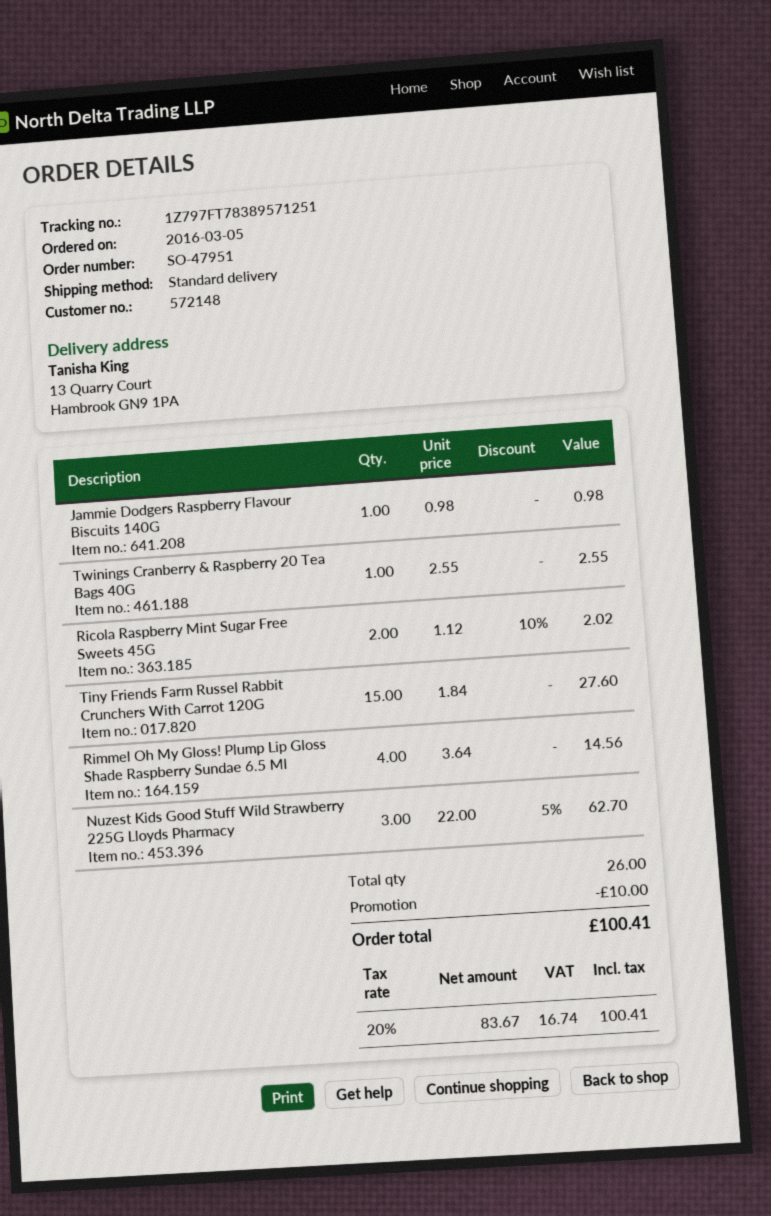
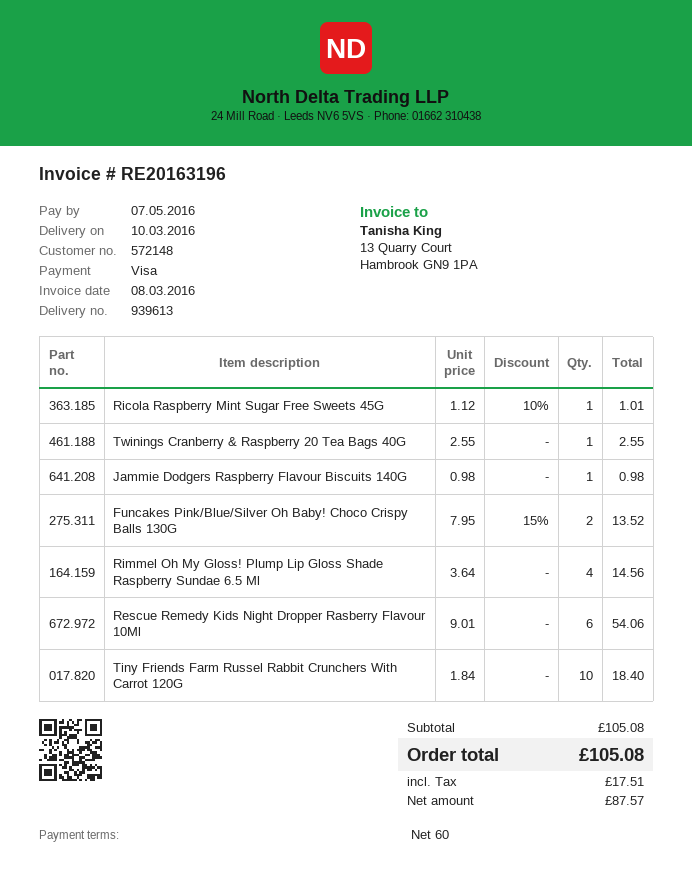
Ricola Raspberry Mint Sugar Free Sweets 45G: 2 x 1.12 - 10% = 2.02 -> 1 x 1.12 - 10% = 1.01
Tiny Friends Farm Russel Rabbit Crunchers With Carrot 120G: 15 x 1.84 = 27.60 -> 10 x 1.84 = 18.40
Nuzest Kids Good Stuff Wild Strawberry 225G Lloyds Pharmacy: 3 x 22.00 - 5% = 62.70 -> none
Funcakes Pink/Blue/Silver Oh Baby! Choco Crispy Balls 130G: none -> 2 x 7.95 - 15% = 13.52
Rescue Remedy Kids Night Dropper Rasberry Flavour 10Ml: none -> 6 x 9.01 = 54.06
discount: 10.00 -> none
net: 83.67 -> 87.57
tax: 16.74 -> 17.51
total: 100.41 -> 105.08

